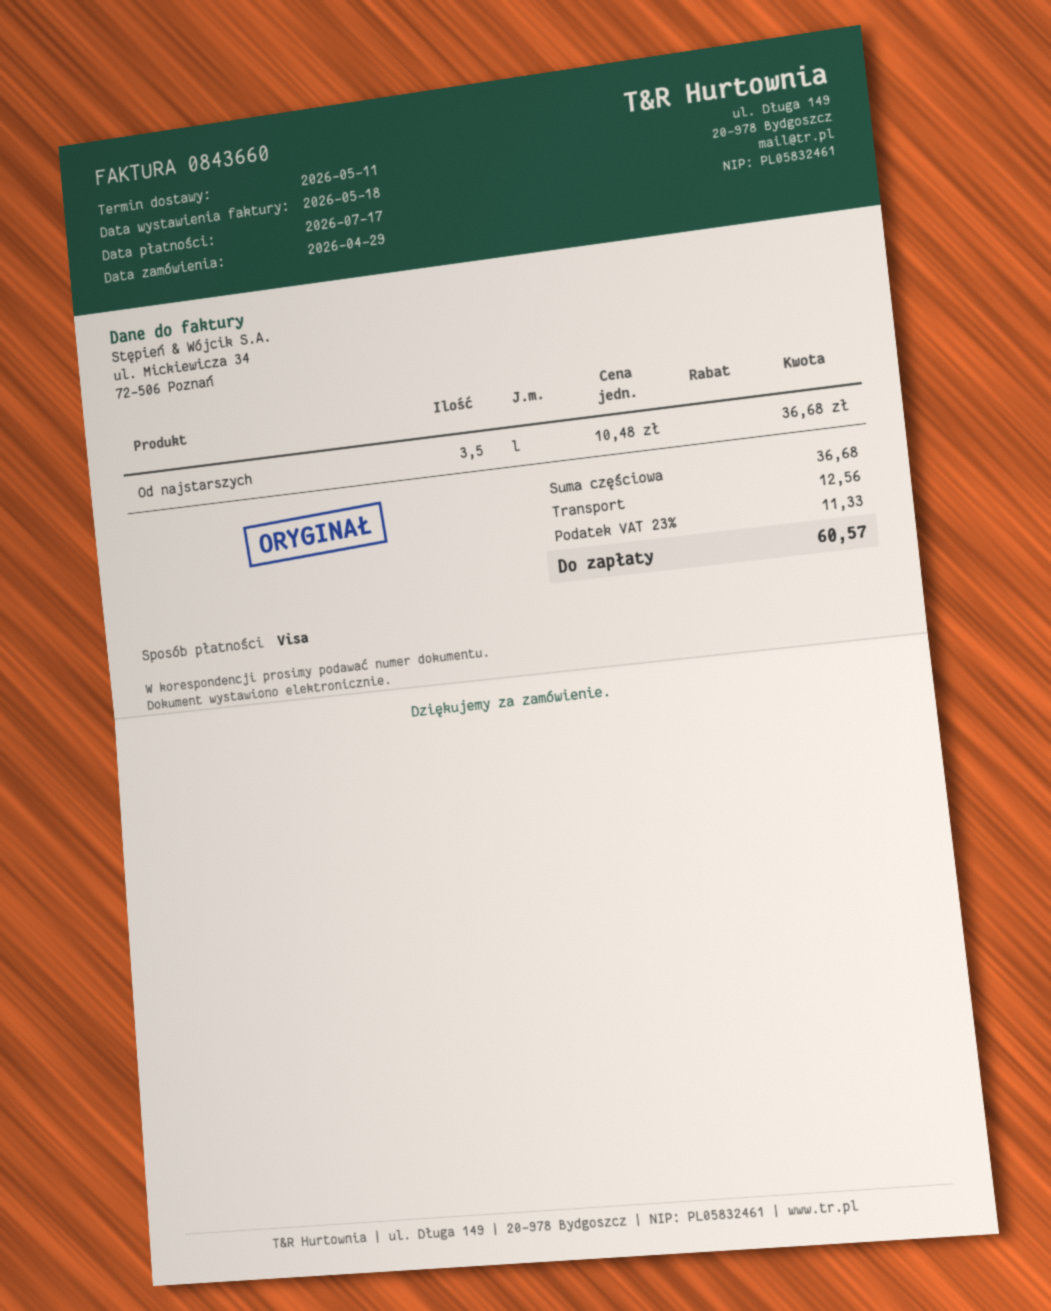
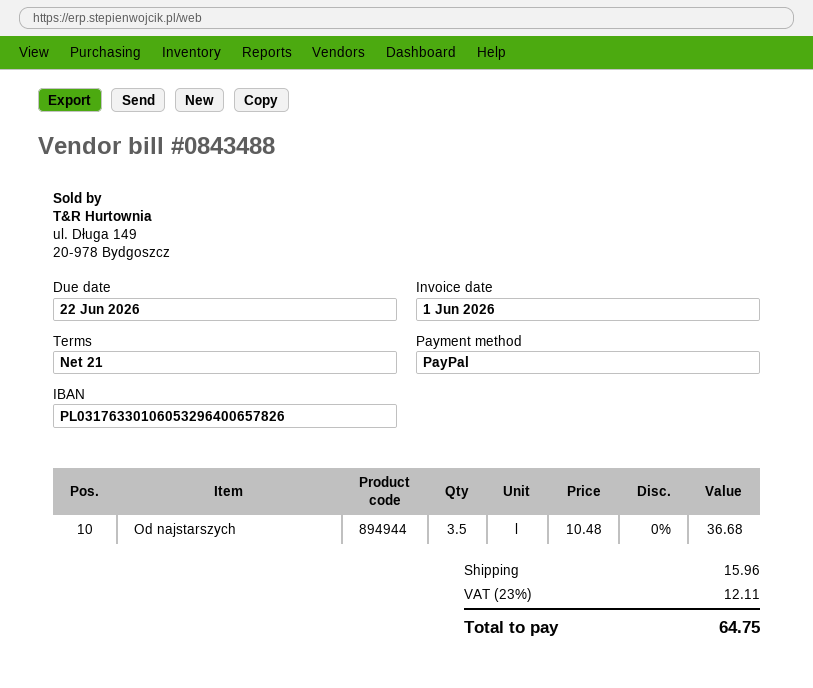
invoice number: 0843660 -> 0843488
invoice date: 2026-05-18 -> 2026-06-01
due date: 2026-07-17 -> 2026-06-22
payment method: Visa -> PayPal
shipping: 12.56 -> 15.96
tax: 23% = 11.33 -> 23% = 12.11
total: 60.57 -> 64.75

